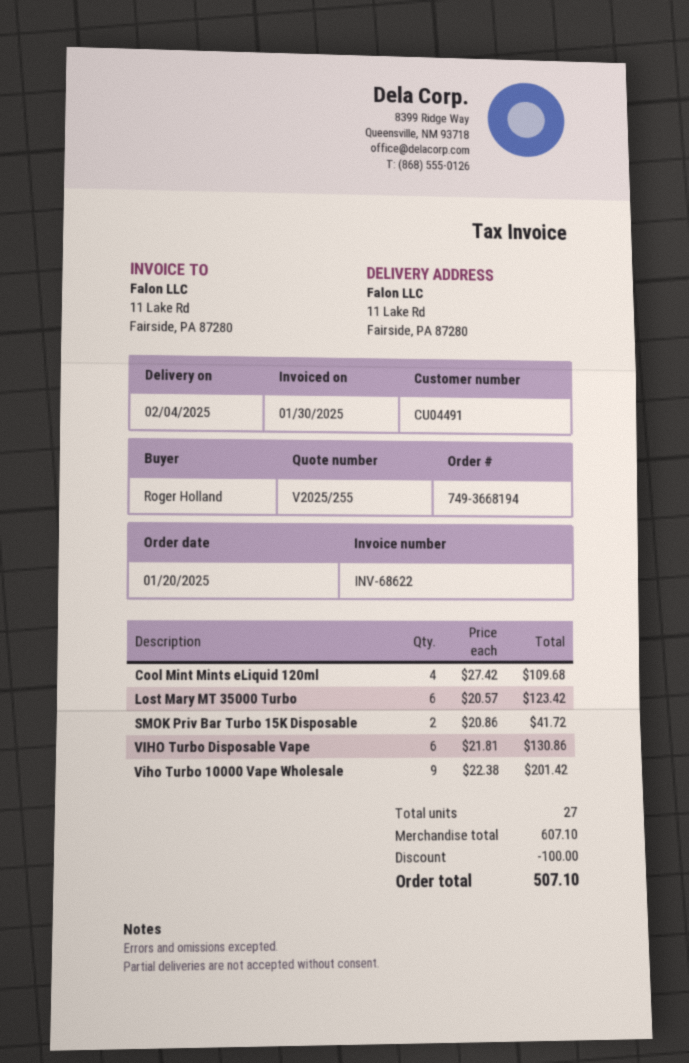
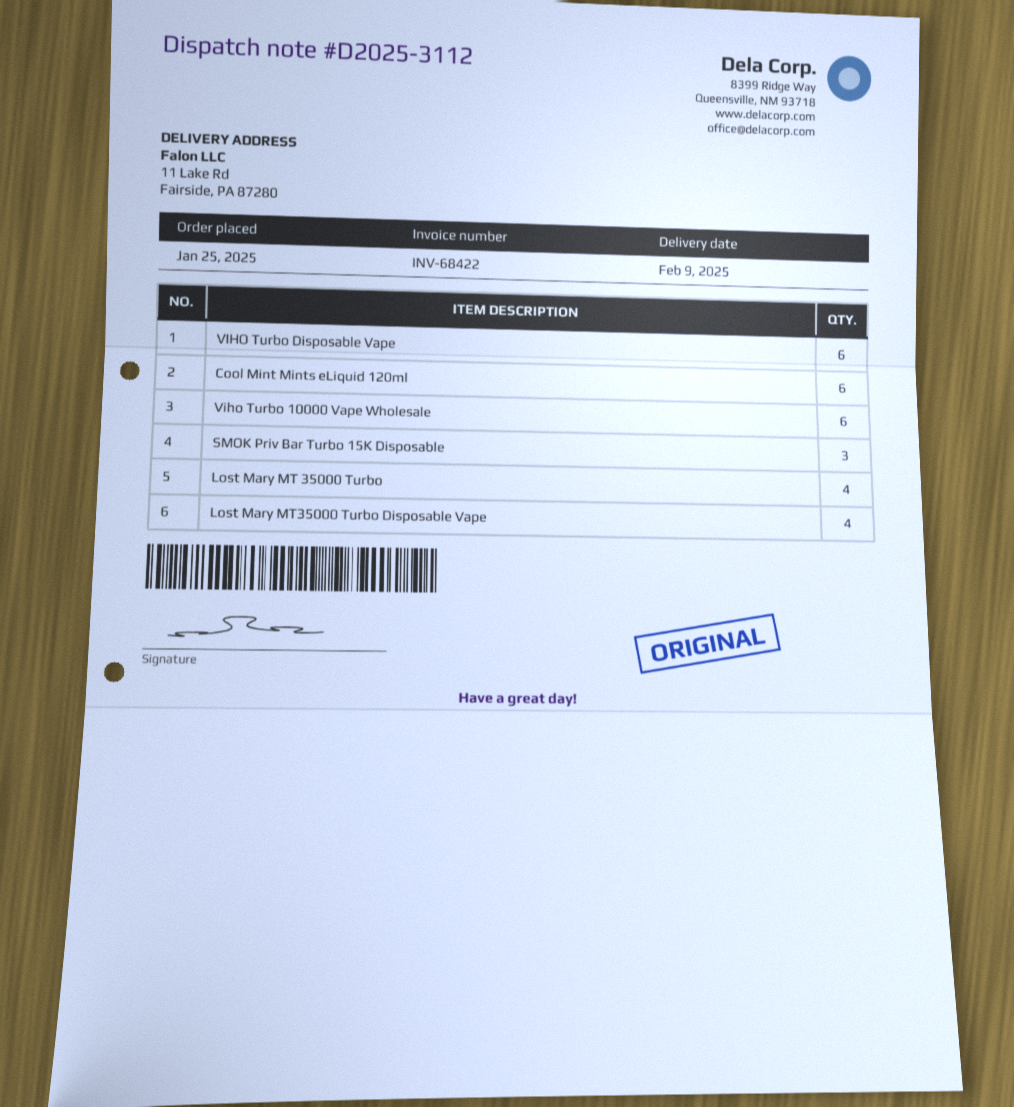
order date: 2025-01-20 -> 2025-01-25
delivery date: 2025-02-04 -> 2025-02-09
invoice number: INV-68622 -> INV-68422
Cool Mint Mints eLiquid 120ml: 4 -> 6
Lost Mary MT 35000 Turbo: 6 -> 4
SMOK Priv Bar Turbo 15K Disposable: 2 -> 3
Viho Turbo 10000 Vape Wholesale: 9 -> 6
Lost Mary MT35000 Turbo Disposable Vape: none -> 4

